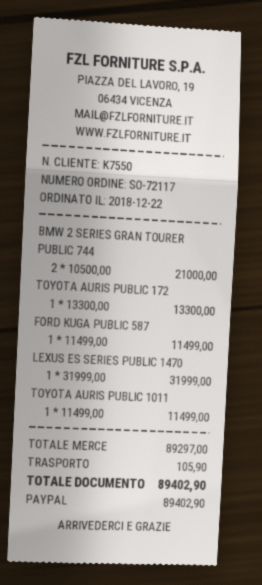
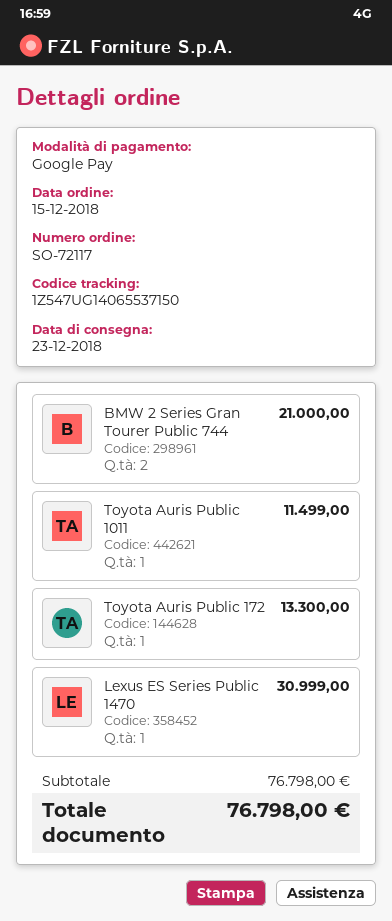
order date: 2018-12-22 -> 2018-12-15
payment method: PayPal -> Google Pay
FORD KUGA PUBLIC 587: 1 for 11499.00 -> none
LEXUS ES SERIES PUBLIC 1470: 1 for 31999.00 -> 1 for 30999.00
subtotal: 89297.00 -> 76798.00
shipping: 105.90 -> none
total: 89402.90 -> 76798.00

